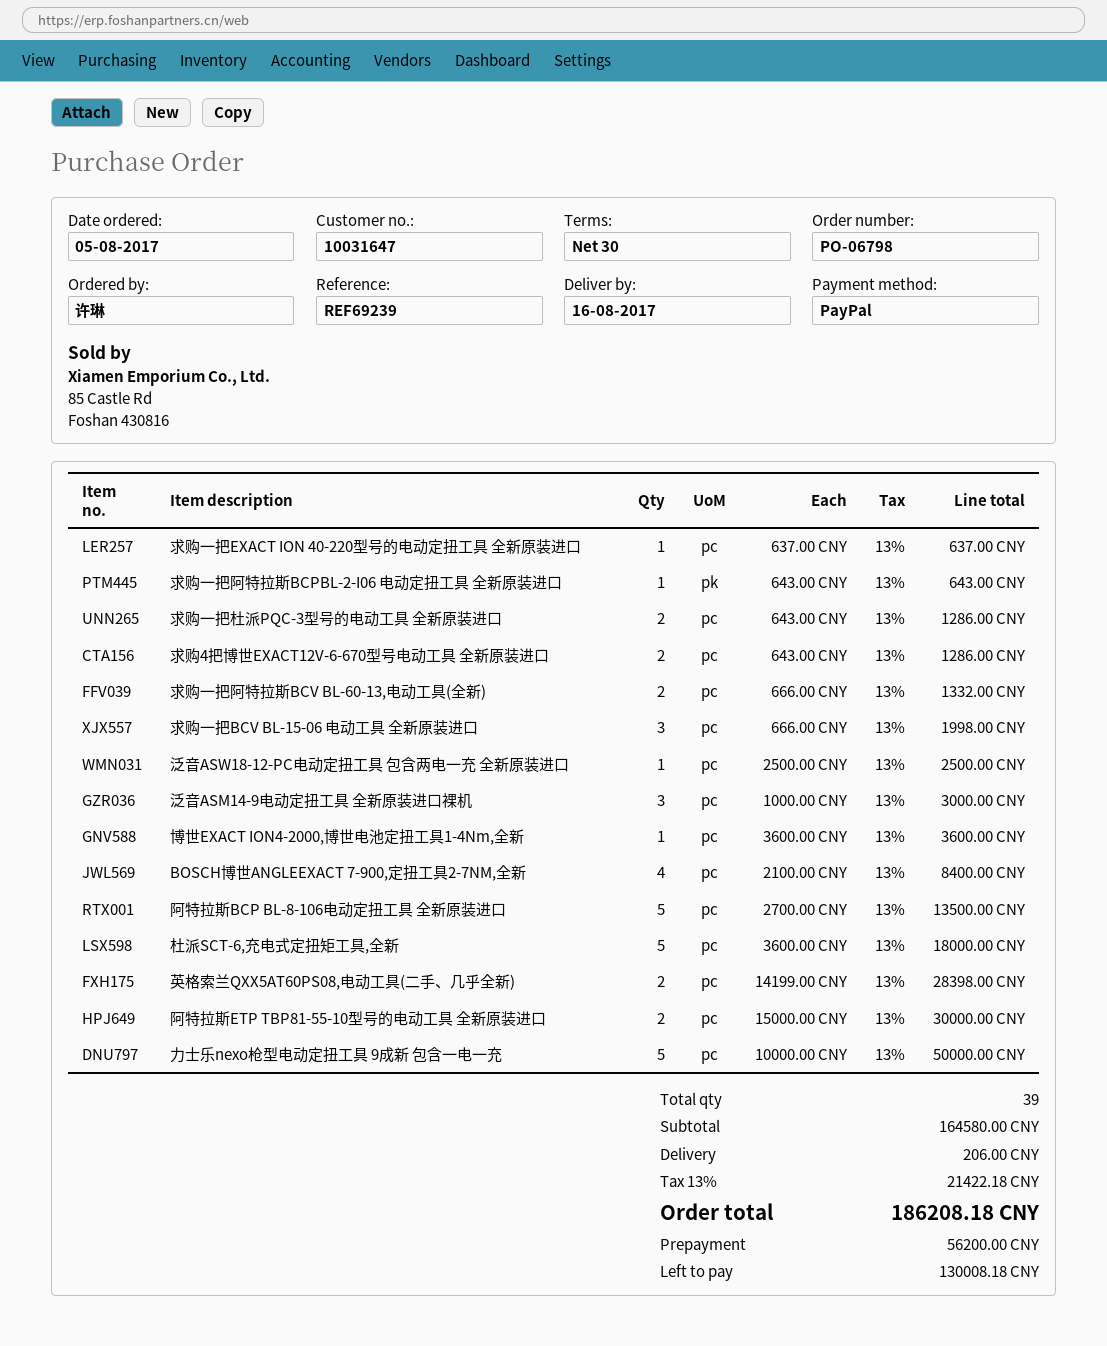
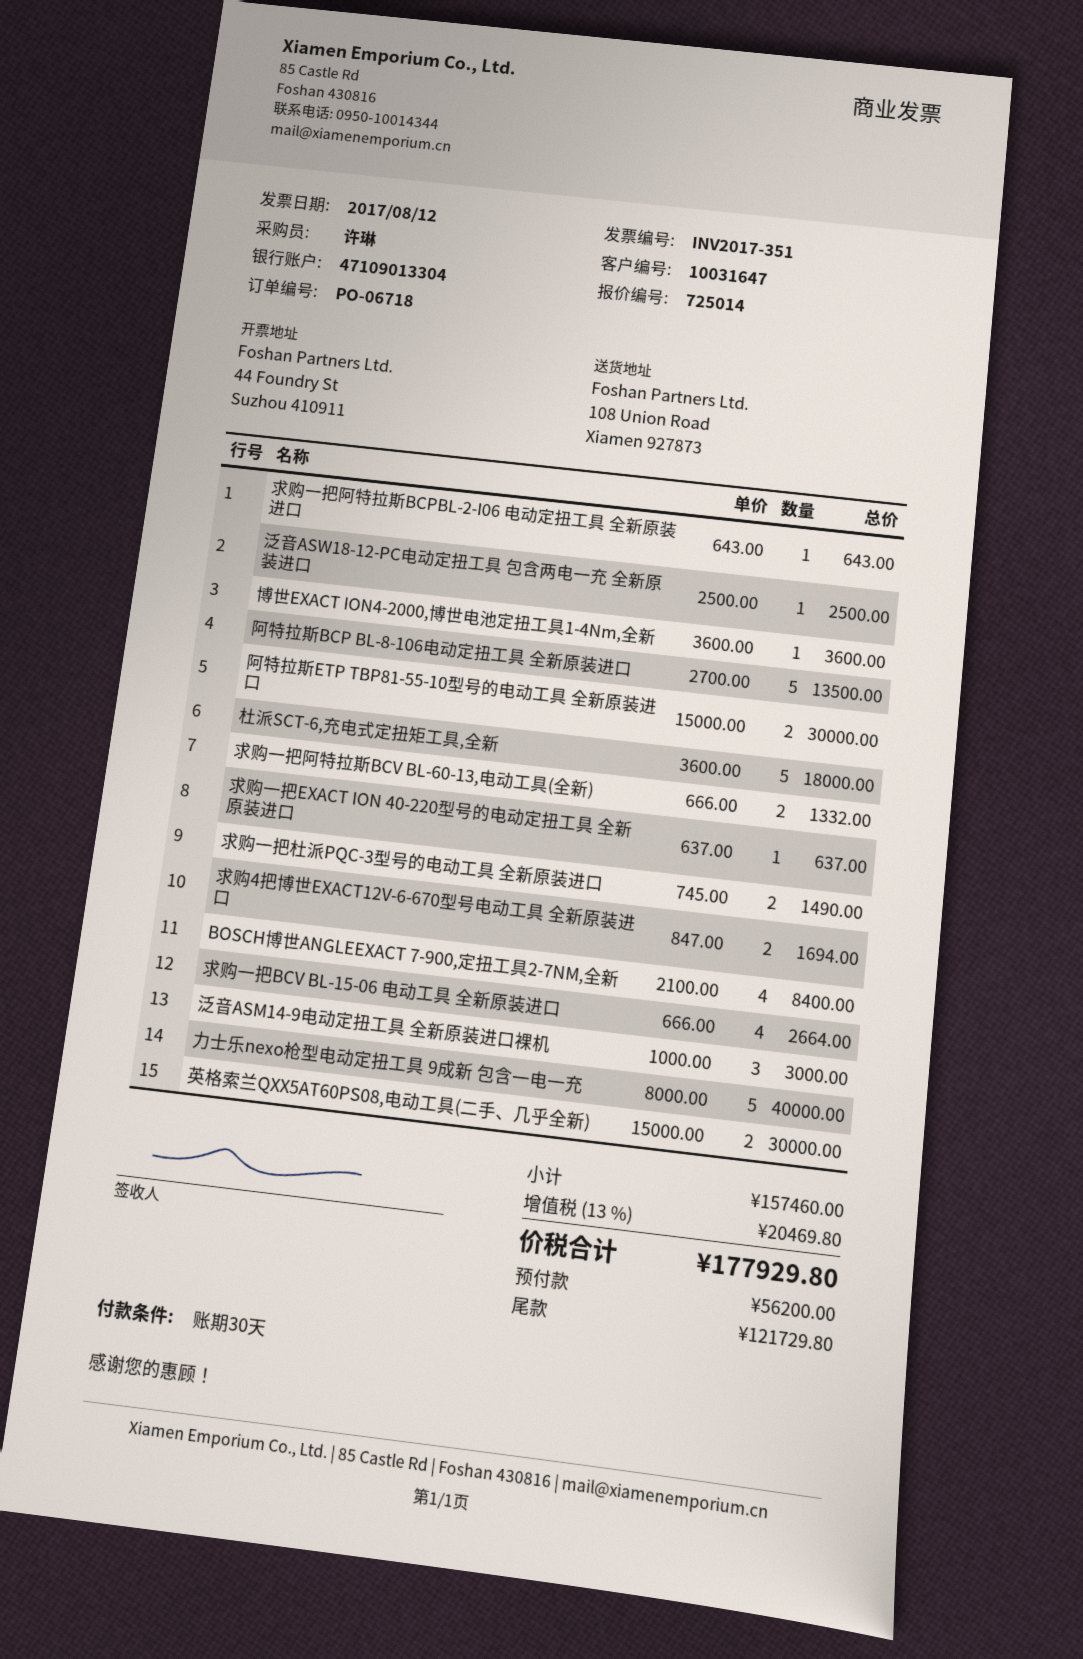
order number: PO-06798 -> PO-06718
求购一把杜派PQC-3型号的电动工具 全新原装进口: 2 x 643.00 = 1286.00 -> 2 x 745.00 = 1490.00
求购4把博世EXACT12V-6-670型号电动工具 全新原装进口: 2 x 643.00 = 1286.00 -> 2 x 847.00 = 1694.00
求购一把BCV BL-15-06 电动工具 全新原装进口: 3 x 666.00 = 1998.00 -> 4 x 666.00 = 2664.00
英格索兰QXX5AT60PS08,电动工具(二手、几乎全新): 2 x 14199.00 = 28398.00 -> 2 x 15000.00 = 30000.00
力士乐nexo枪型电动定扭工具 9成新 包含一电一充: 5 x 10000.00 = 50000.00 -> 5 x 8000.00 = 40000.00
subtotal: 164580.00 -> 157460.00
shipping: 206.00 -> none
tax: 13% = 21422.18 -> 13% = 20469.80
total: 186208.18 -> 177929.80
balance: 130008.18 -> 121729.80

